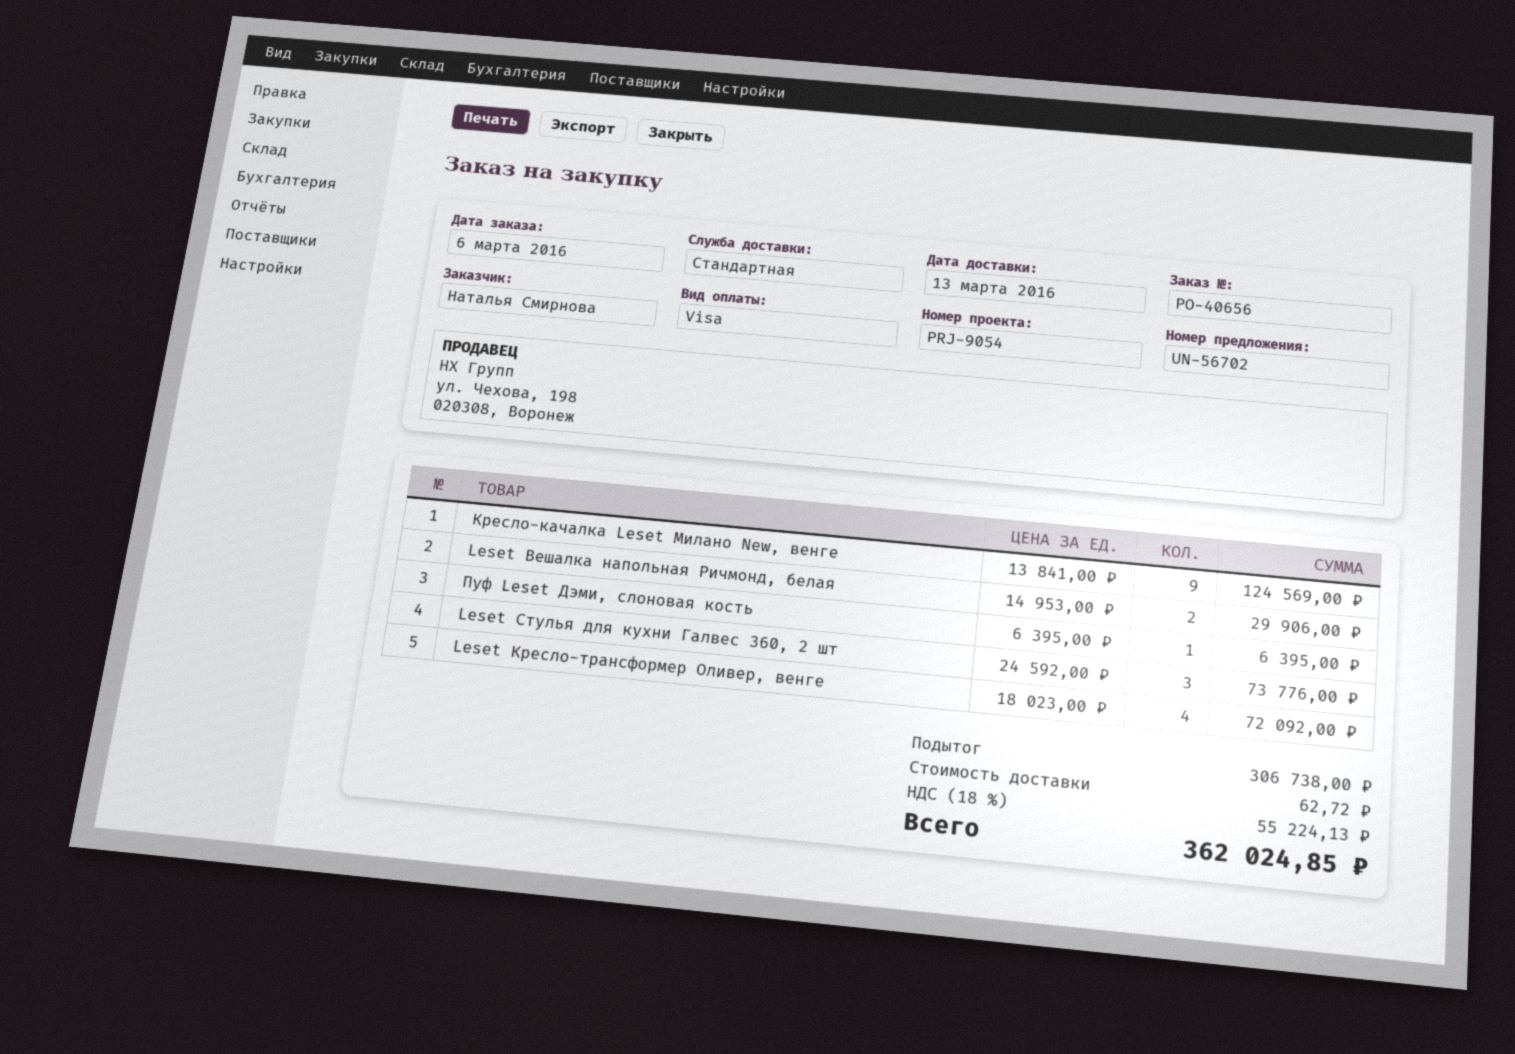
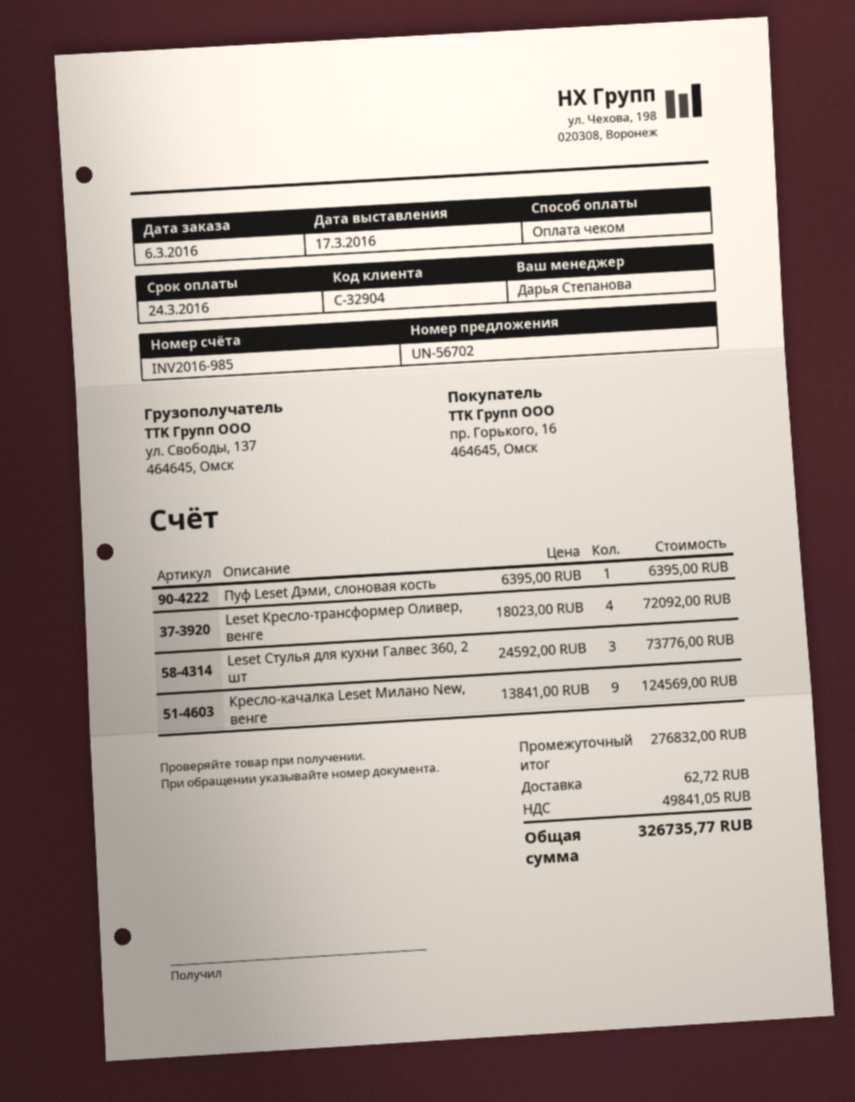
payment method: Visa -> cheque
Leset Вешалка напольная Ричмонд, белая: 2 x 14953.00 = 29906.00 -> none
subtotal: 306738.00 -> 276832.00
tax: 55224.13 -> 49841.05
total: 362024.85 -> 326735.77

